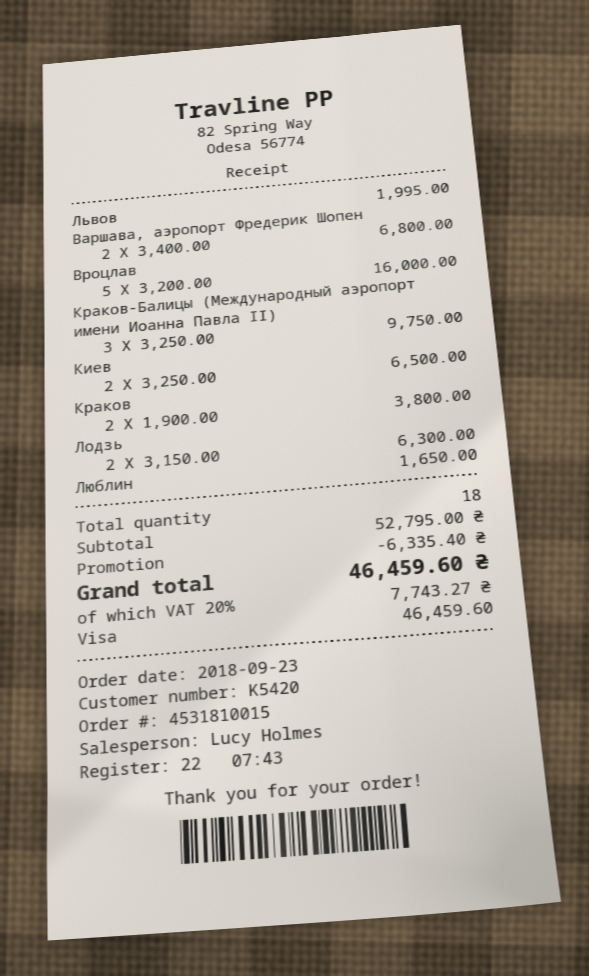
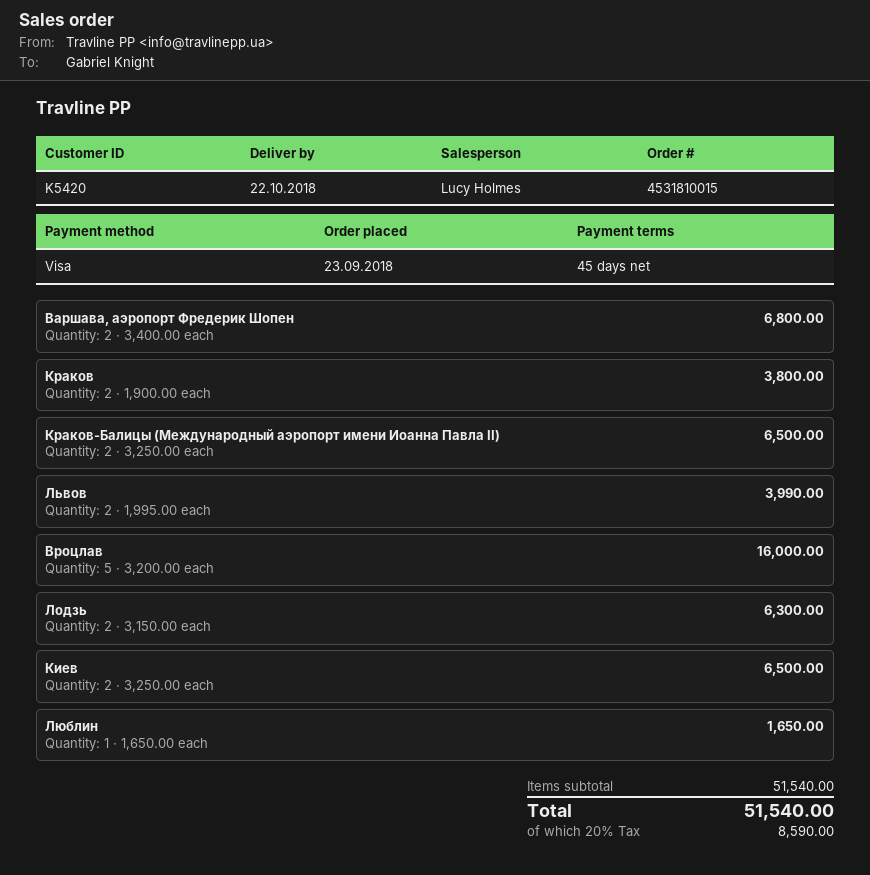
Львов: 1 x 1995.00 = 1995.00 -> 2 x 1995.00 = 3990.00
Краков-Балицы (Международный аэропорт имени Иоанна Павла II): 3 x 3250.00 = 9750.00 -> 2 x 3250.00 = 6500.00
subtotal: 52795.00 -> 51540.00
discount: 6335.40 -> none
tax: 20% = 7743.27 -> 20% = 8590.00
total: 46459.60 -> 51540.00

